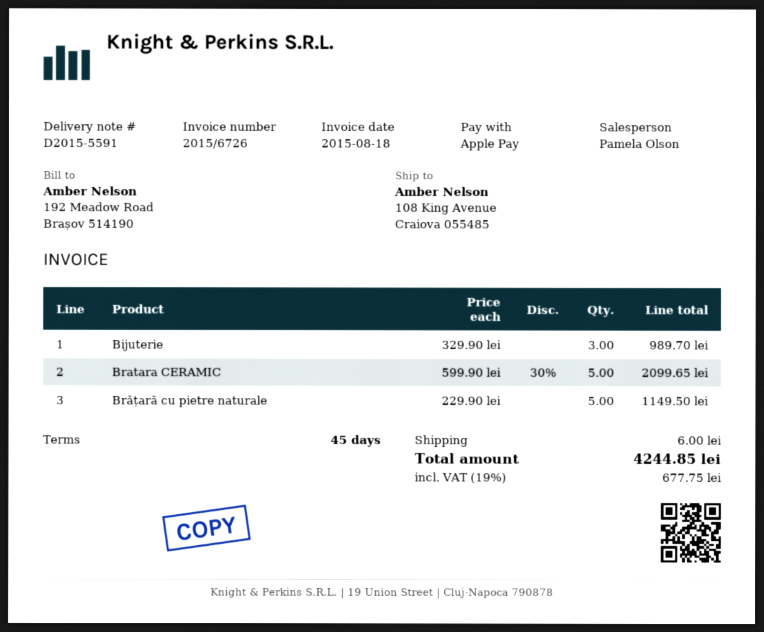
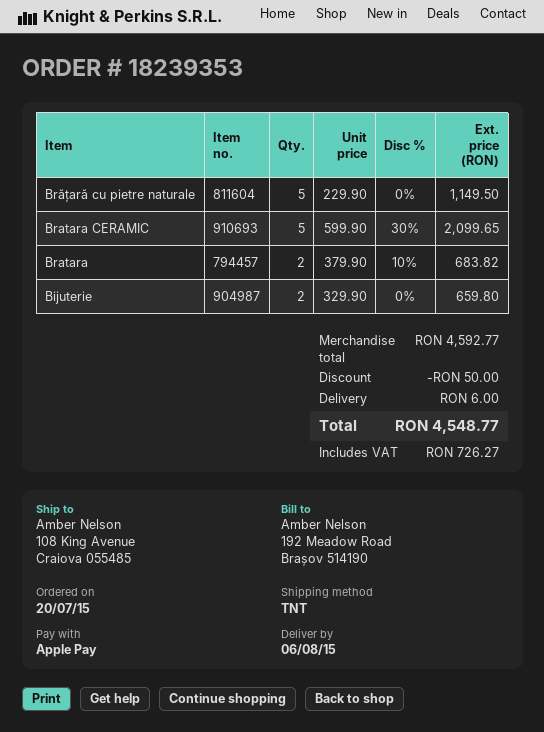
Bijuterie: 3 x 329.90 = 989.70 -> 2 x 329.90 = 659.80
Bratara: none -> 2 x 379.90 - 10% = 683.82
discount: none -> 50.00
tax: 677.75 -> 726.27
total: 4244.85 -> 4548.77

